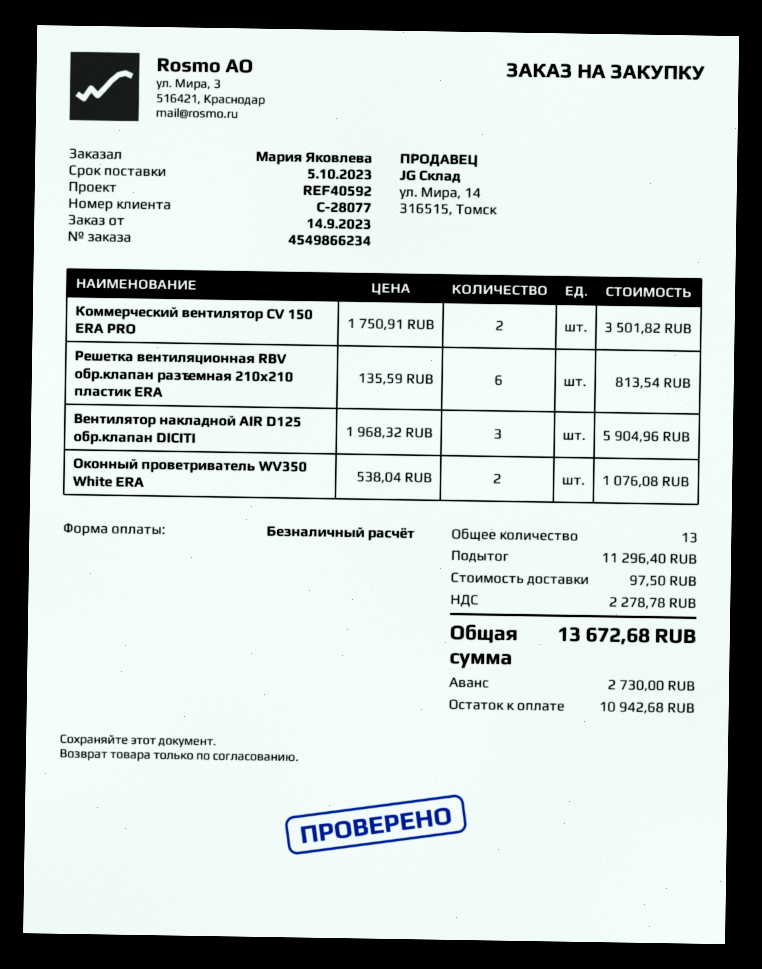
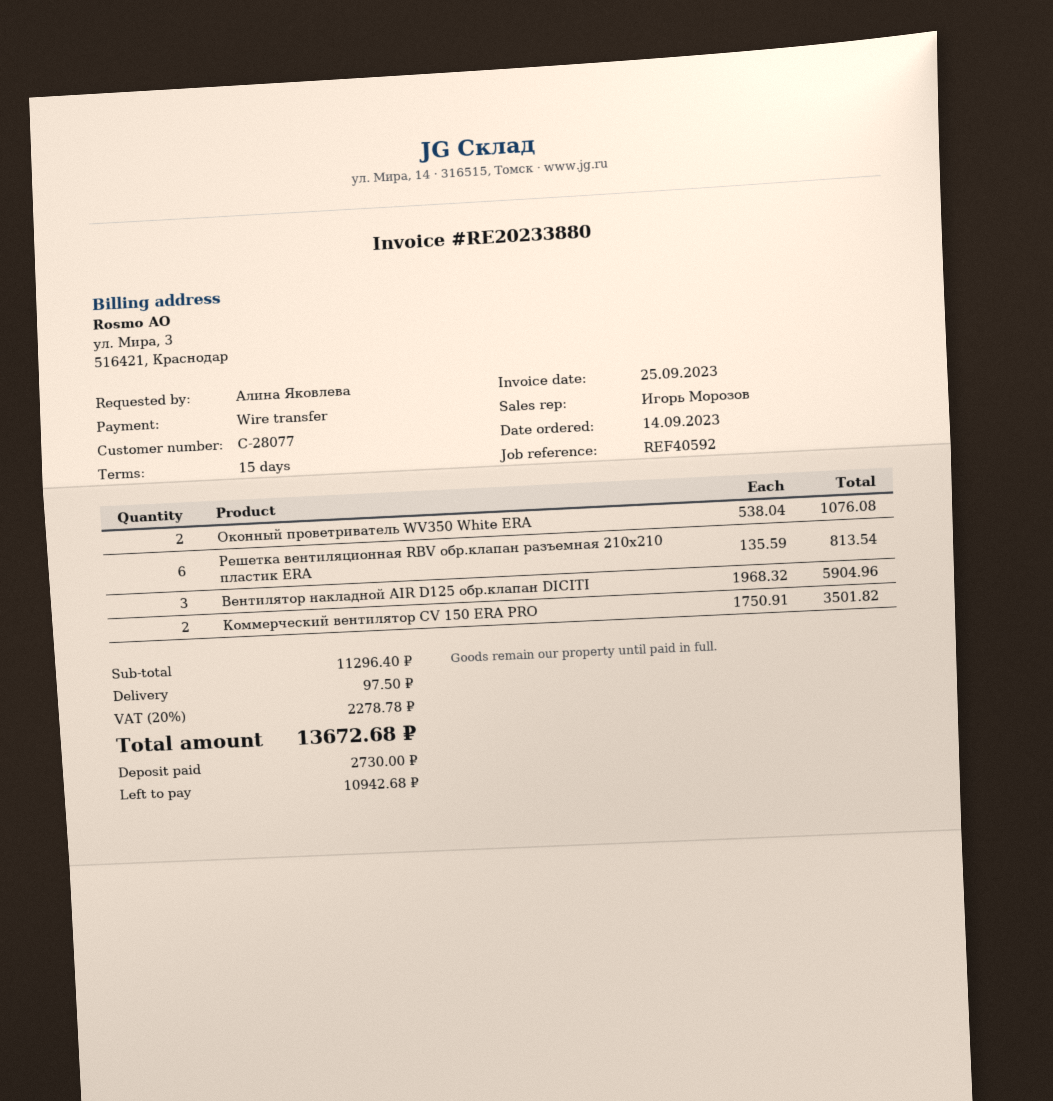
ordered by: Мария Яковлева -> Алина Яковлева

